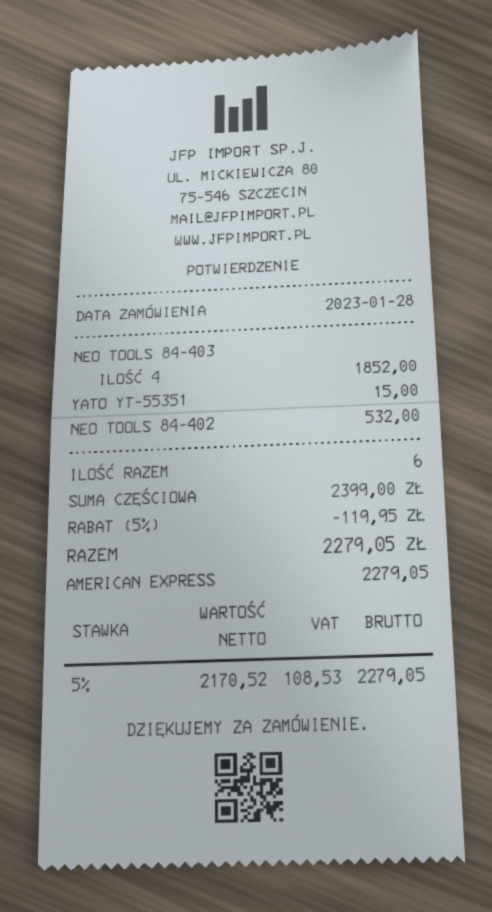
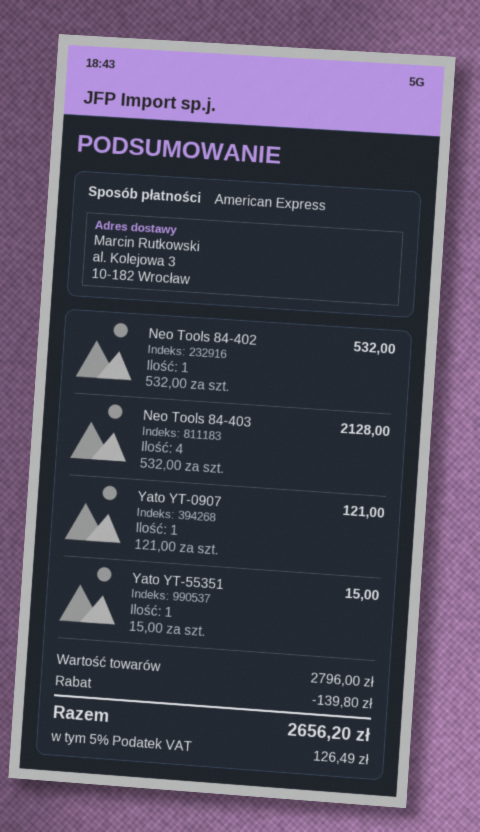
NEO TOOLS 84-403: 4 for 1852.00 -> 4 for 2128.00
Yato YT-0907: none -> 1 for 121.00
subtotal: 2399.00 -> 2796.00
discount: 119.95 -> 139.80
tax: 5% = 108.53 -> 5% = 126.49
total: 2279.05 -> 2656.20

